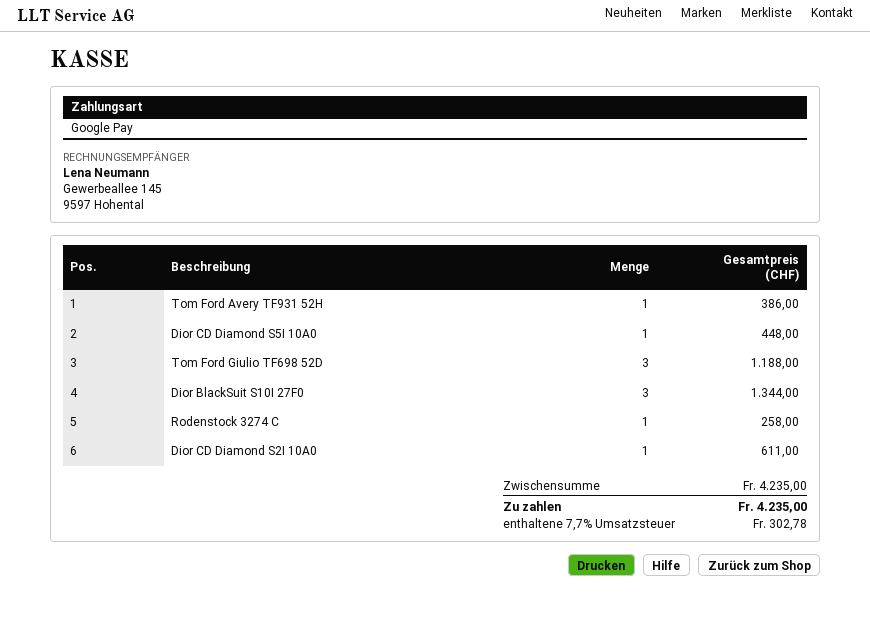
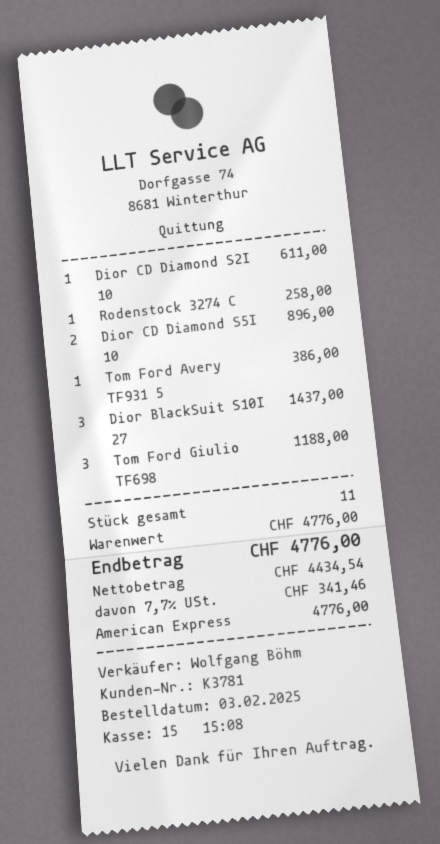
payment method: Google Pay -> American Express
Dior CD Diamond S5I 10A0: 1 for 448.00 -> 2 for 896.00
Dior BlackSuit S10I 27F0: 3 for 1344.00 -> 3 for 1437.00
subtotal: 4235.00 -> 4776.00
tax: 7.7% = 302.78 -> 7.7% = 341.46
total: 4235.00 -> 4776.00

